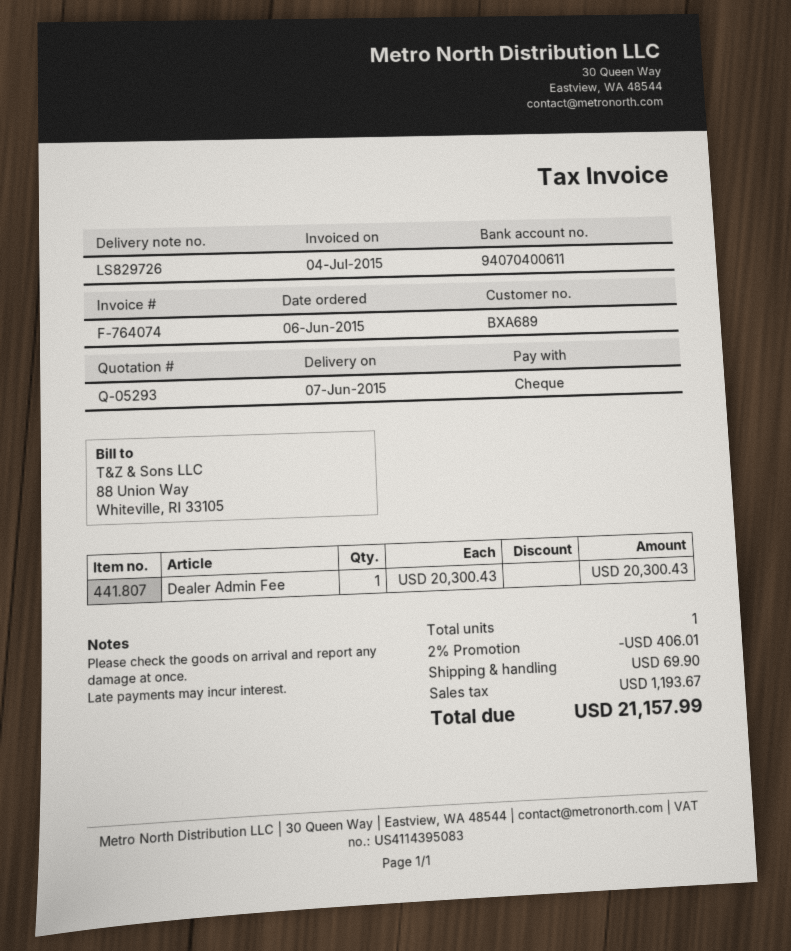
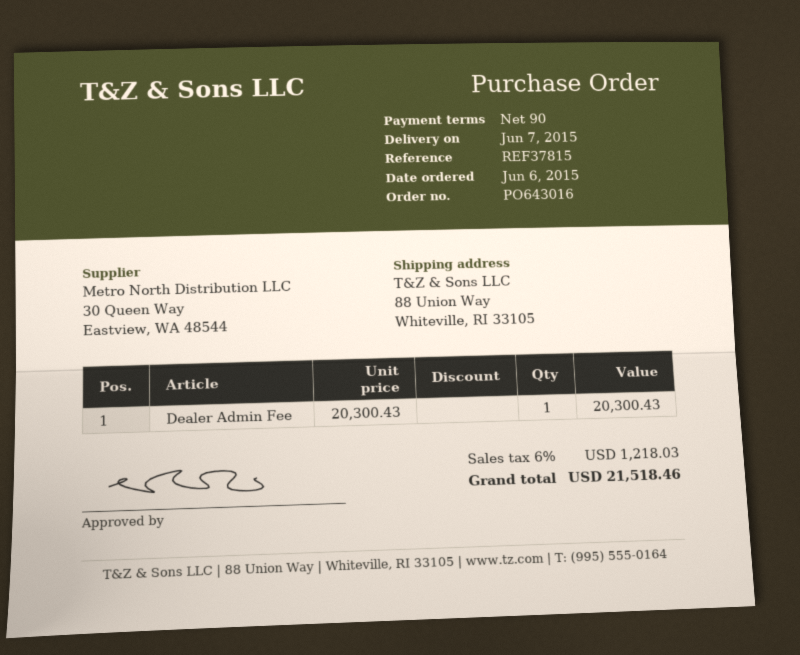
discount: 2% = 406.01 -> none
shipping: 69.90 -> none
tax: 1193.67 -> 1218.03
total: 21157.99 -> 21518.46

